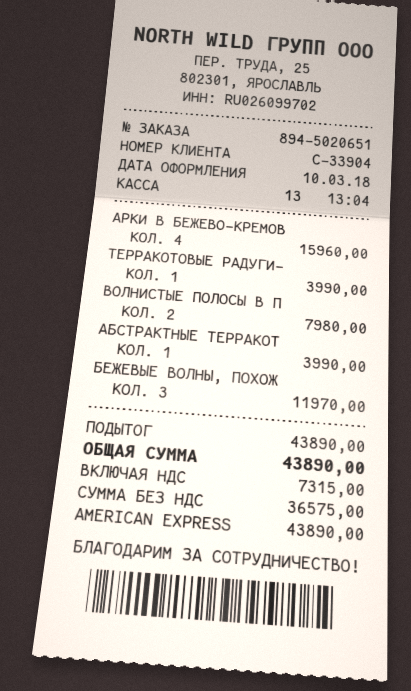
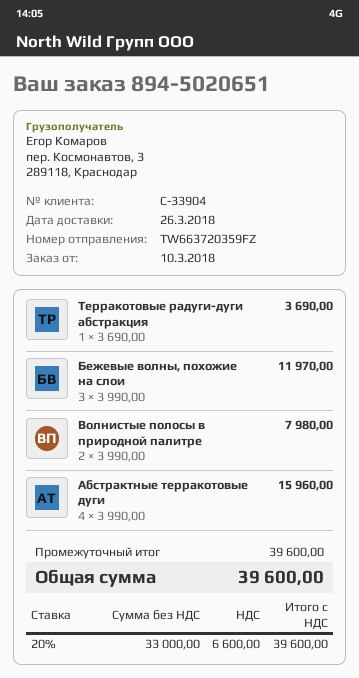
АРКИ В БЕЖЕВО-КРЕМОВ: 4 for 15960.00 -> none
ТЕРРАКОТОВЫЕ РАДУГИ-: 1 for 3990.00 -> 1 for 3690.00
АБСТРАКТНЫЕ ТЕРРАКОТ: 1 for 3990.00 -> 4 for 15960.00
subtotal: 43890.00 -> 39600.00
net: 36575.00 -> 33000.00
tax: 7315.00 -> 6600.00
total: 43890.00 -> 39600.00

